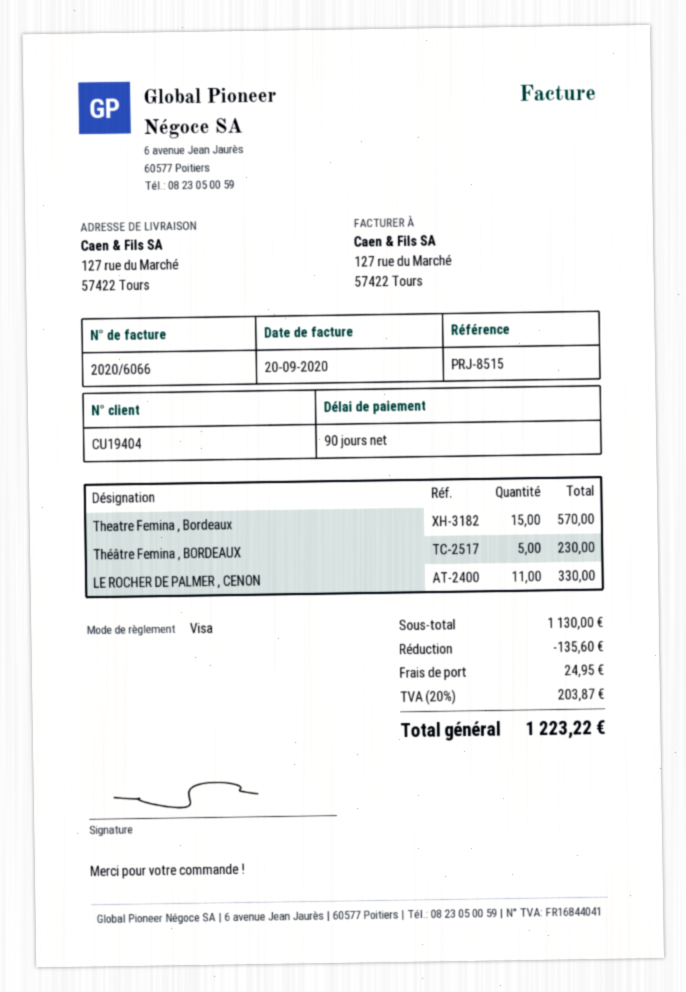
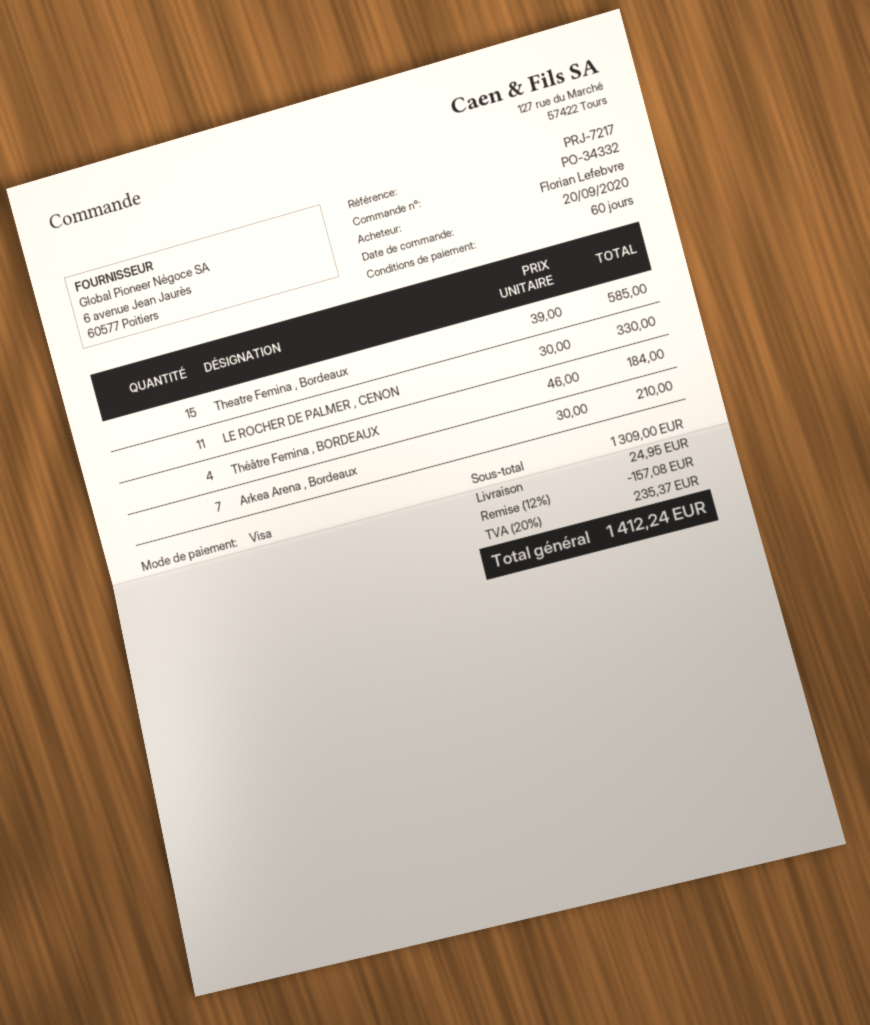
payment terms: 90 days -> 60 days
reference: PRJ-8515 -> PRJ-7217
Theatre Femina , Bordeaux: 15 for 570.00 -> 15 for 585.00
Théâtre Femina , BORDEAUX: 5 for 230.00 -> 4 for 184.00
Arkea Arena , Bordeaux: none -> 7 for 210.00
subtotal: 1130.00 -> 1309.00
discount: 135.60 -> 157.08
tax: 20% = 203.87 -> 20% = 235.37
total: 1223.22 -> 1412.24

